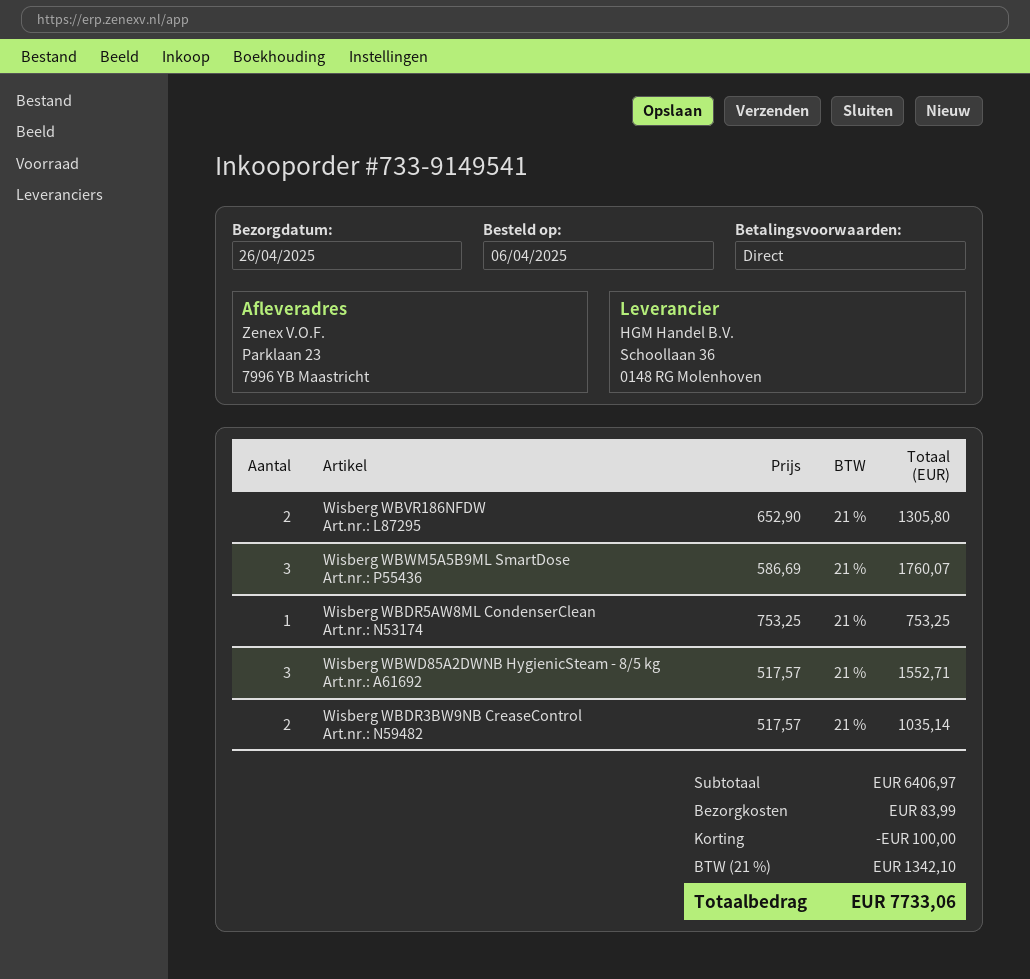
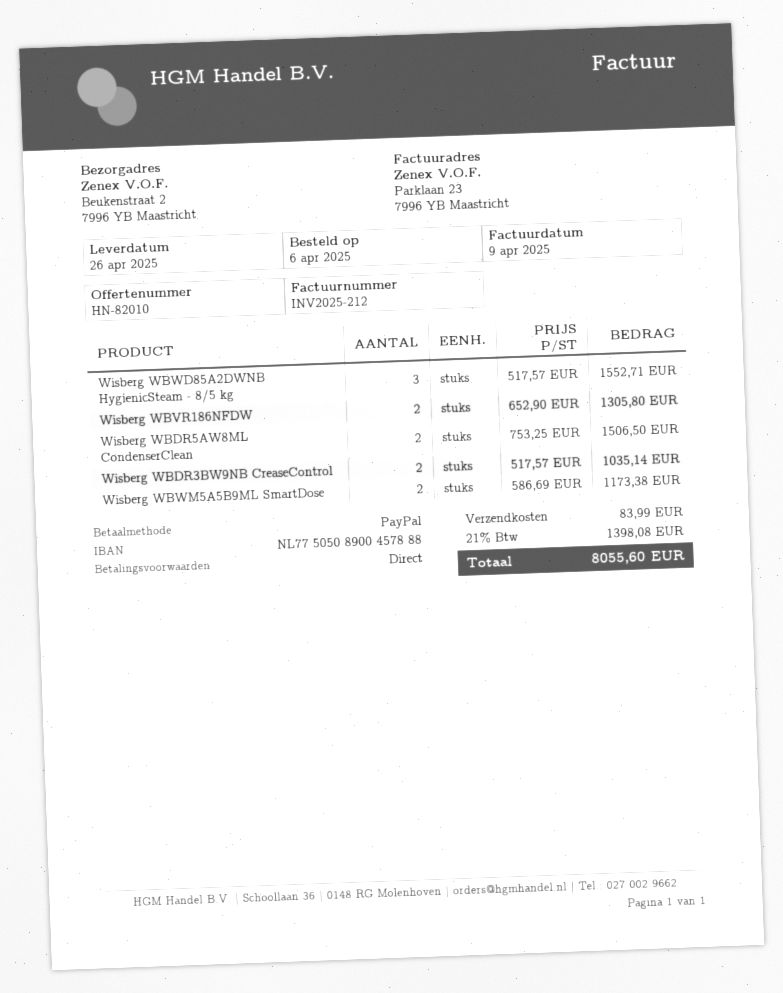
ship to: Parklaan 23, 7996 YB Maastricht -> Beukenstraat 2, 7996 YB Maastricht
Wisberg WBWM5A5B9ML SmartDose: 3 x 586.69 = 1760.07 -> 2 x 586.69 = 1173.38
Wisberg WBDR5AW8ML CondenserClean: 1 x 753.25 = 753.25 -> 2 x 753.25 = 1506.50
discount: 100.00 -> none
tax: 21% = 1342.10 -> 21% = 1398.08
total: 7733.06 -> 8055.60

